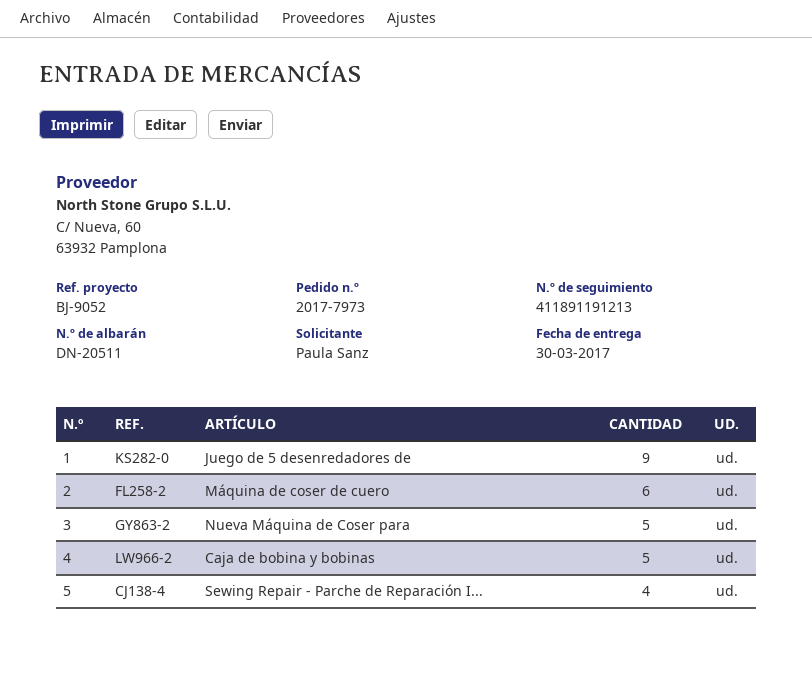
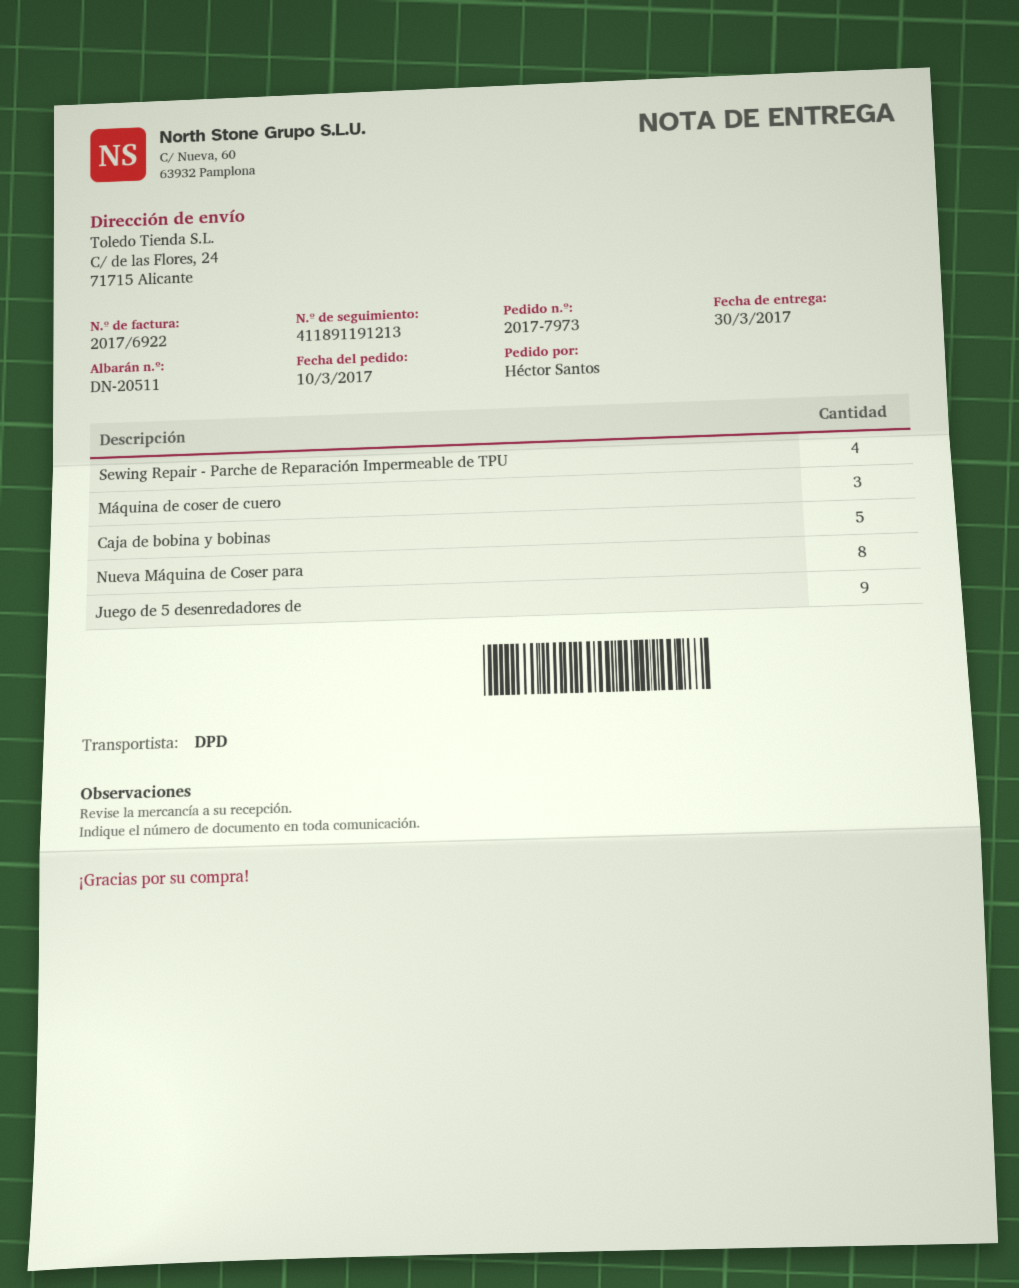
ordered by: Paula Sanz -> Héctor Santos
Máquina de coser de cuero: 6 -> 3
Nueva Máquina de Coser para: 5 -> 8

